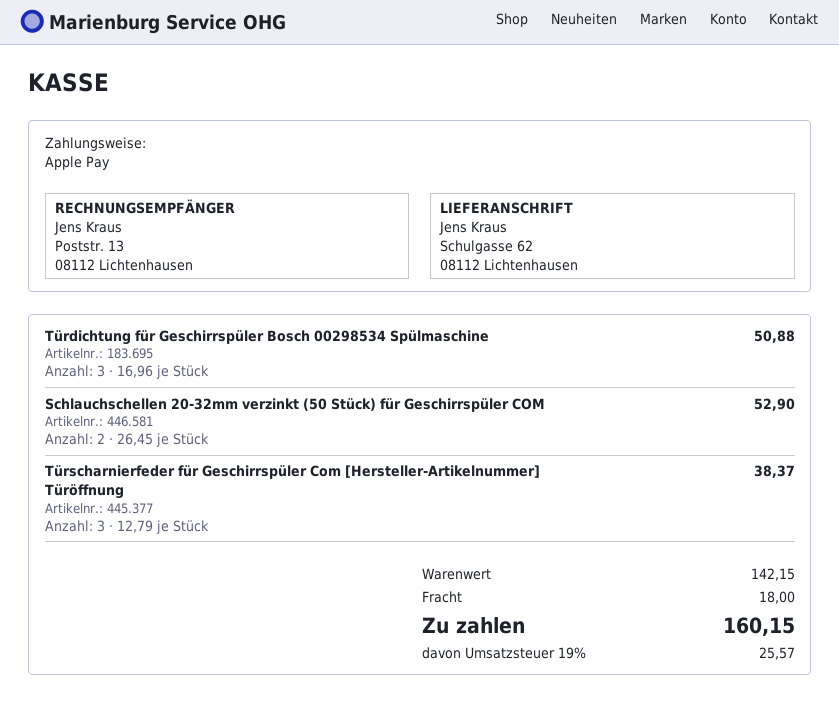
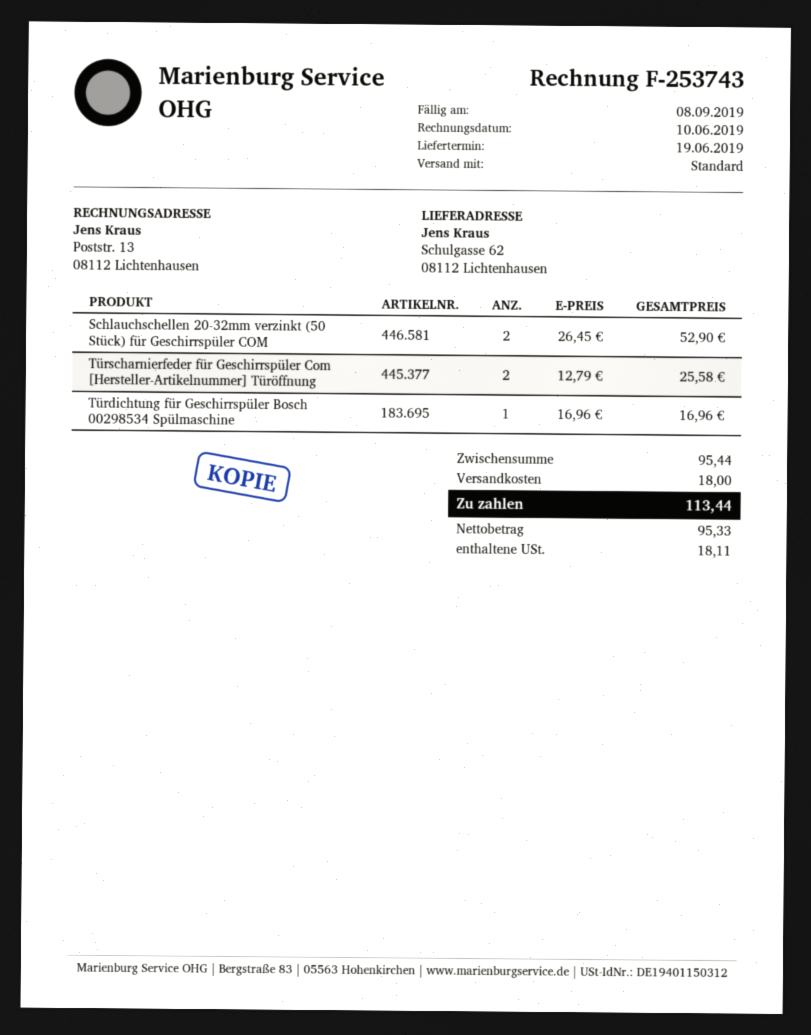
Türdichtung für Geschirrspüler Bosch 00298534 Spülmaschine: 3 x 16.96 = 50.88 -> 1 x 16.96 = 16.96
Türscharnierfeder für Geschirrspüler Com [Hersteller-Artikelnummer] Türöffnung: 3 x 12.79 = 38.37 -> 2 x 12.79 = 25.58
subtotal: 142.15 -> 95.44
tax: 25.57 -> 18.11
total: 160.15 -> 113.44

